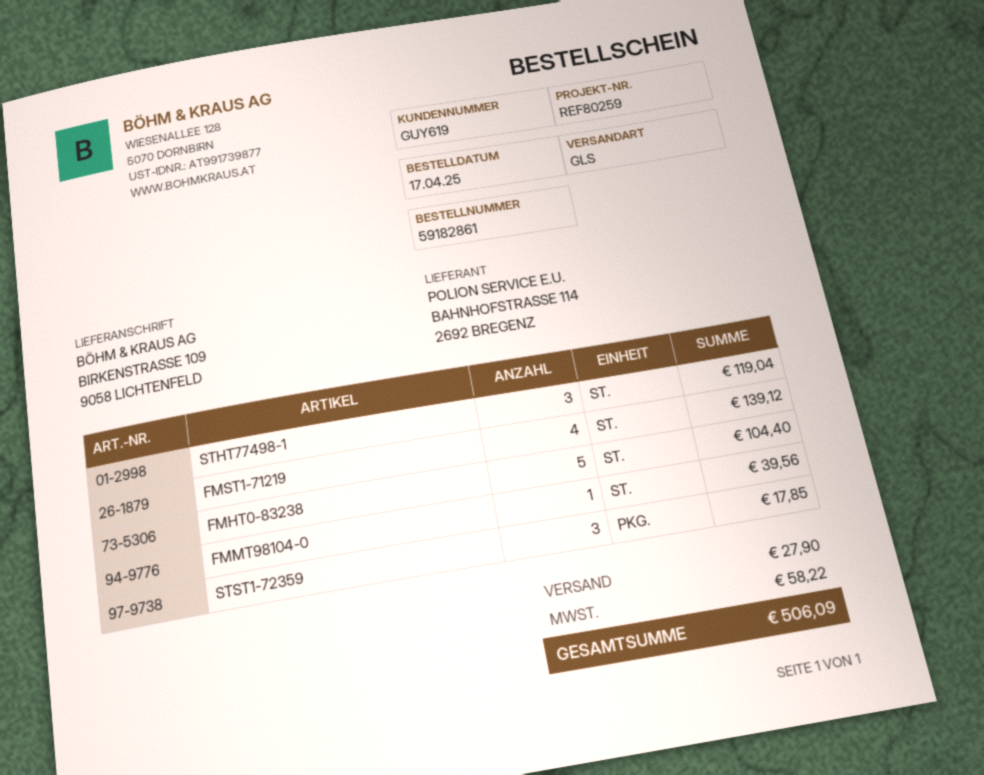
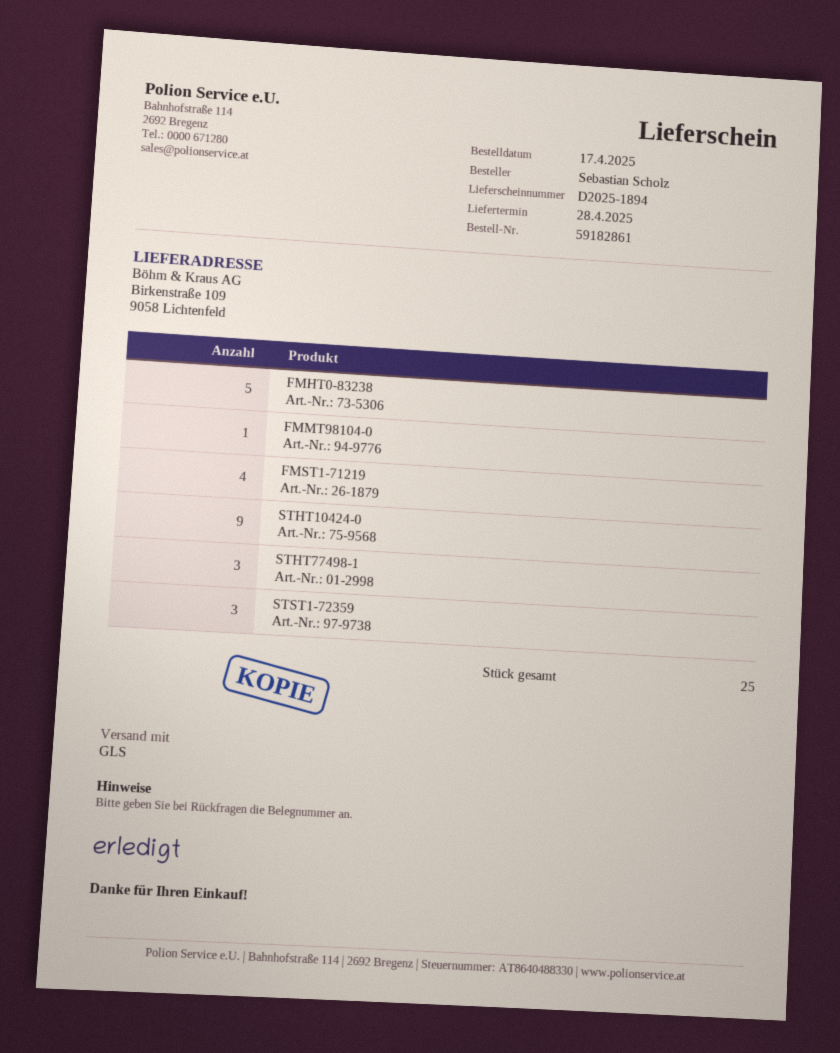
STHT10424-0: none -> 9

